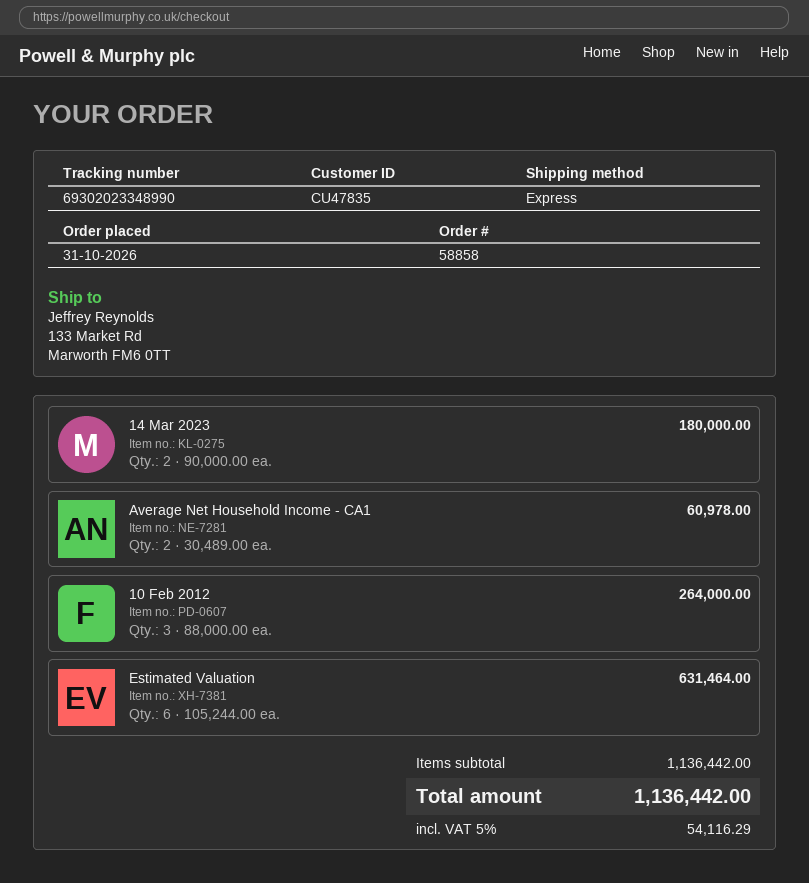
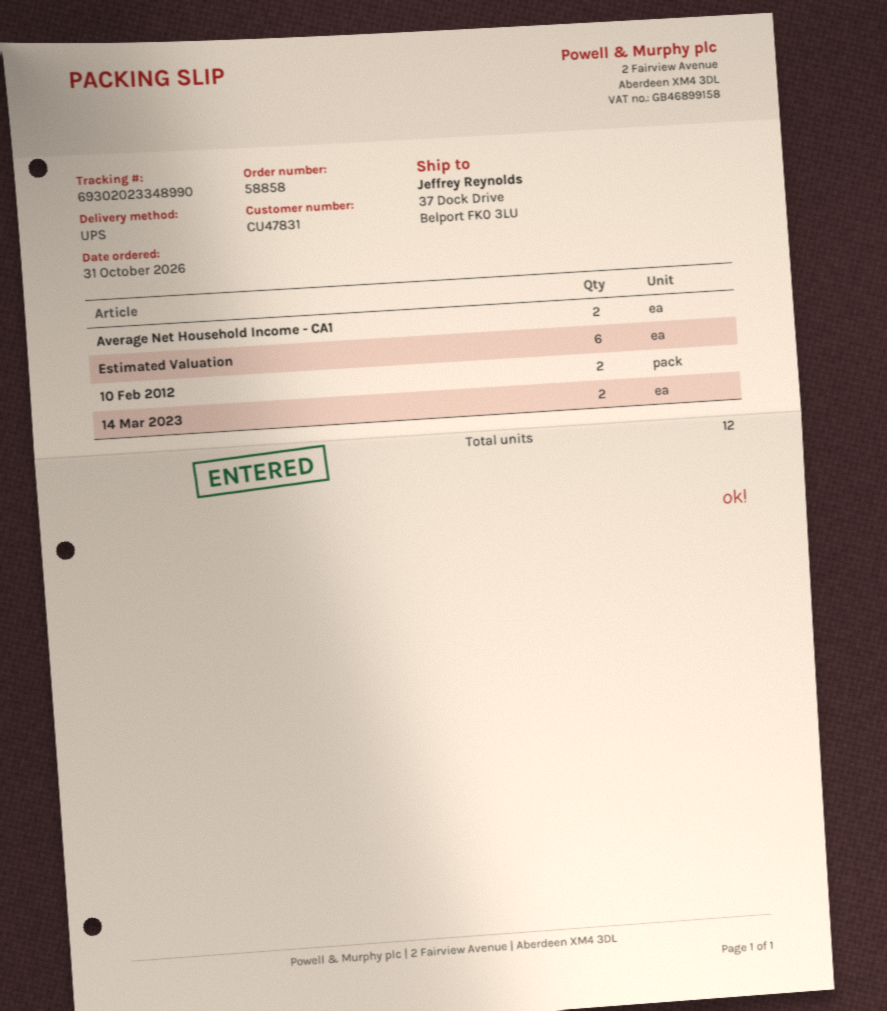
customer number: CU47835 -> CU47831
shipping method: express -> UPS
ship to: 133 Market Rd, Marworth FM6 0TT -> 37 Dock Drive, Belport FK0 3LU
10 Feb 2012: 3 -> 2

